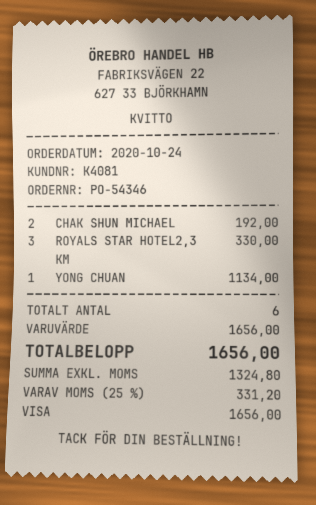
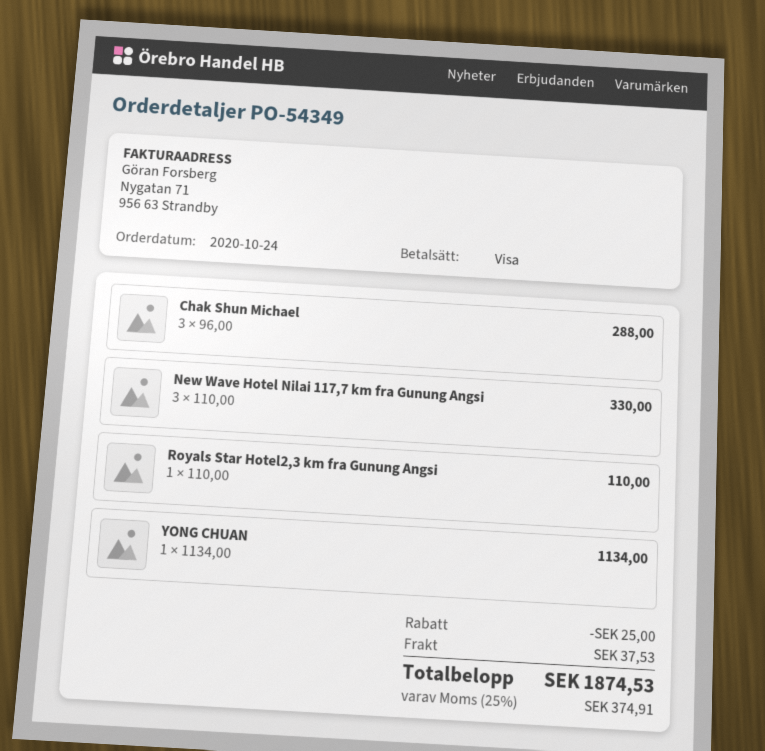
order number: PO-54346 -> PO-54349
CHAK SHUN MICHAEL: 2 for 192.00 -> 3 for 288.00
ROYALS STAR HOTEL2,3 KM: 3 for 330.00 -> 1 for 110.00
New Wave Hotel Nilai 117,7 km fra Gunung Angsi: none -> 3 for 330.00
discount: none -> 25.00
shipping: none -> 37.53
tax: 25% = 331.20 -> 25% = 374.91
total: 1656.00 -> 1874.53

